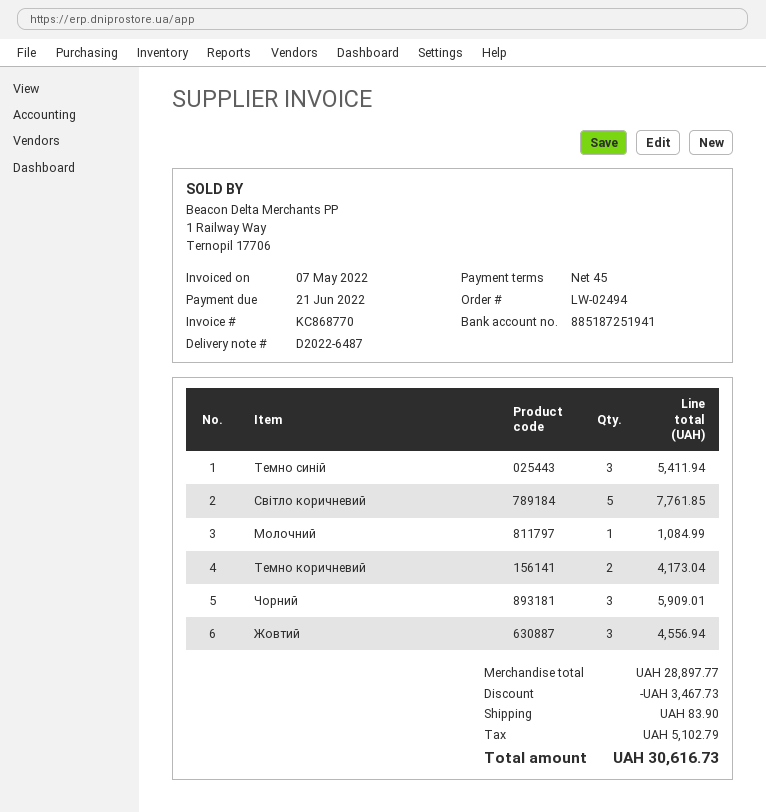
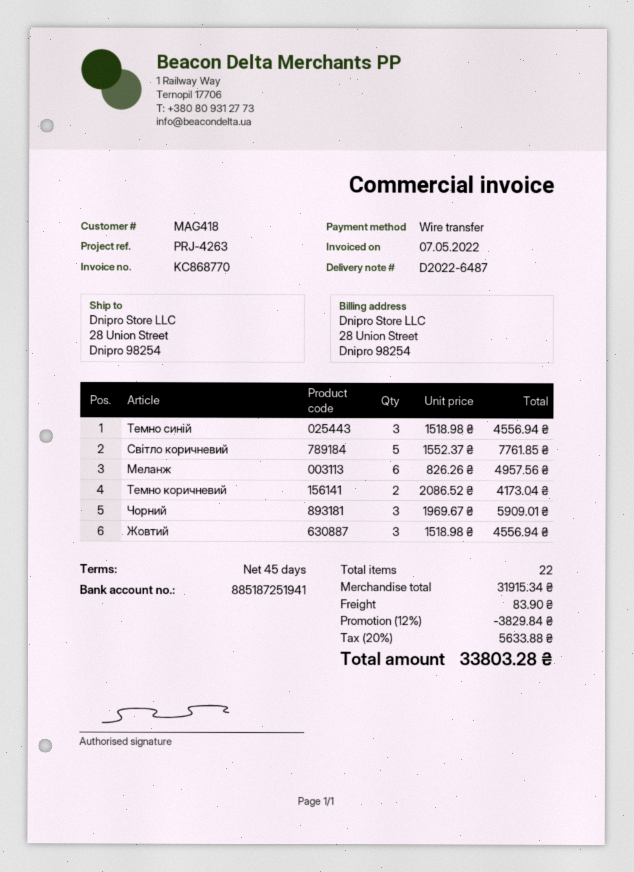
Темно синій: 3 for 5411.94 -> 3 for 4556.94
Молочний: 1 for 1084.99 -> none
Меланж: none -> 6 for 4957.56
subtotal: 28897.77 -> 31915.34
discount: 3467.73 -> 3829.84
tax: 5102.79 -> 5633.88
total: 30616.73 -> 33803.28

